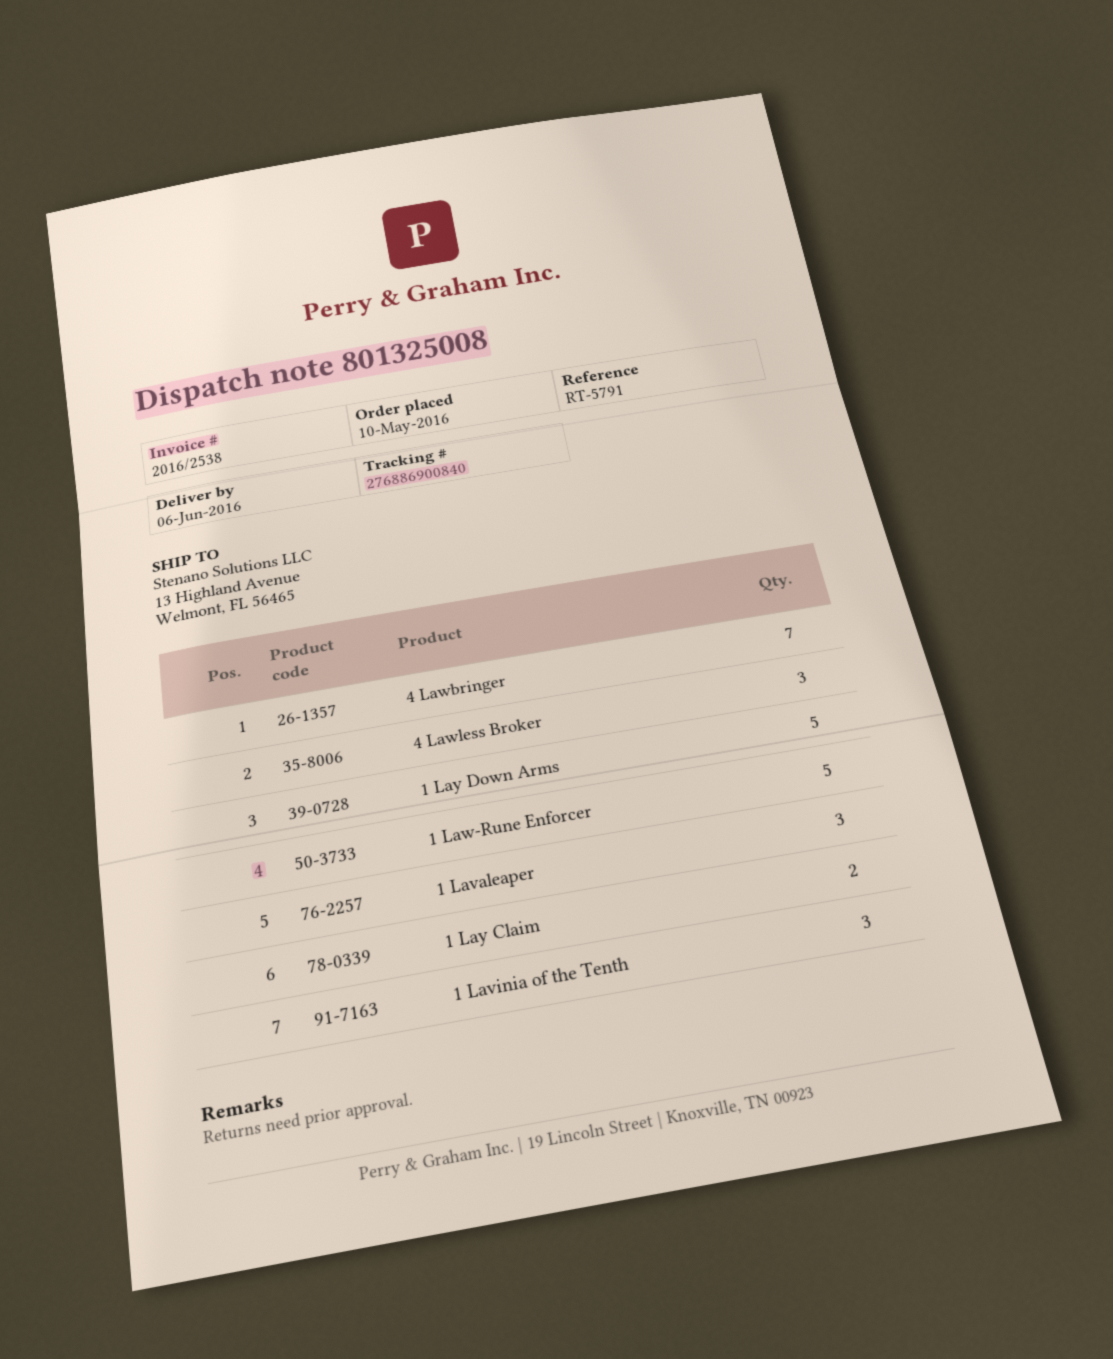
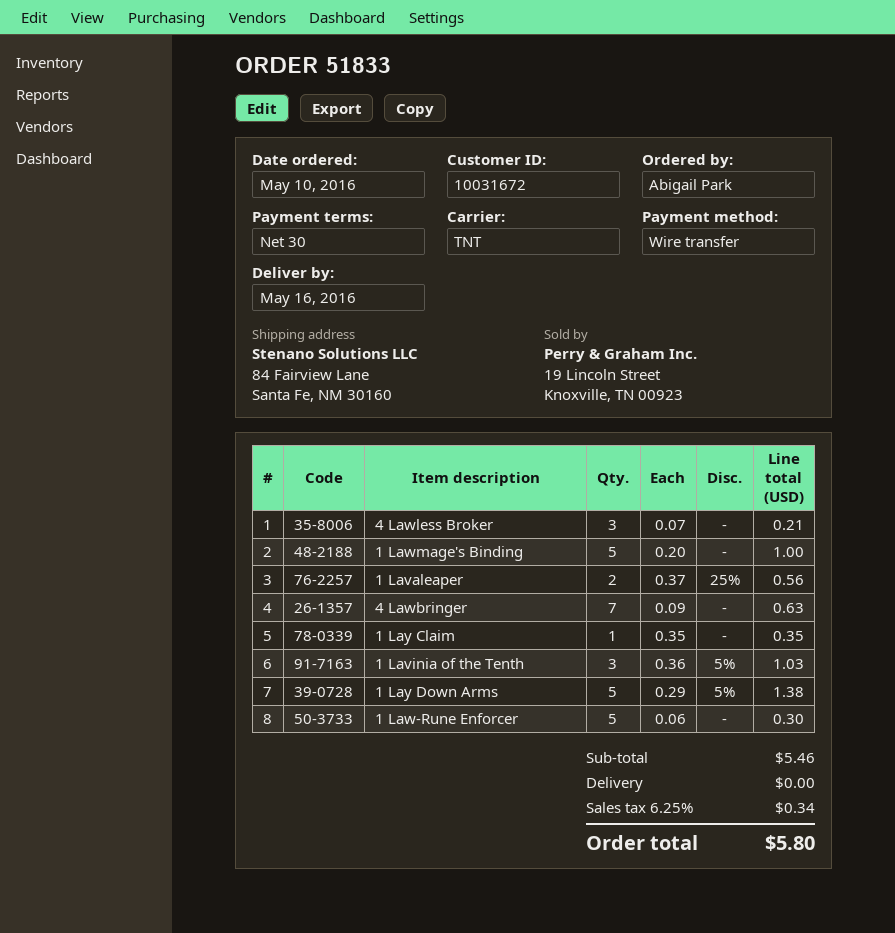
delivery date: 2016-06-06 -> 2016-05-16
ship to: 13 Highland Avenue, Welmont, FL 56465 -> 84 Fairview Lane, Santa Fe, NM 30160
1 Lavaleaper: 3 -> 2
1 Lay Claim: 2 -> 1
1 Lawmage's Binding: none -> 5

